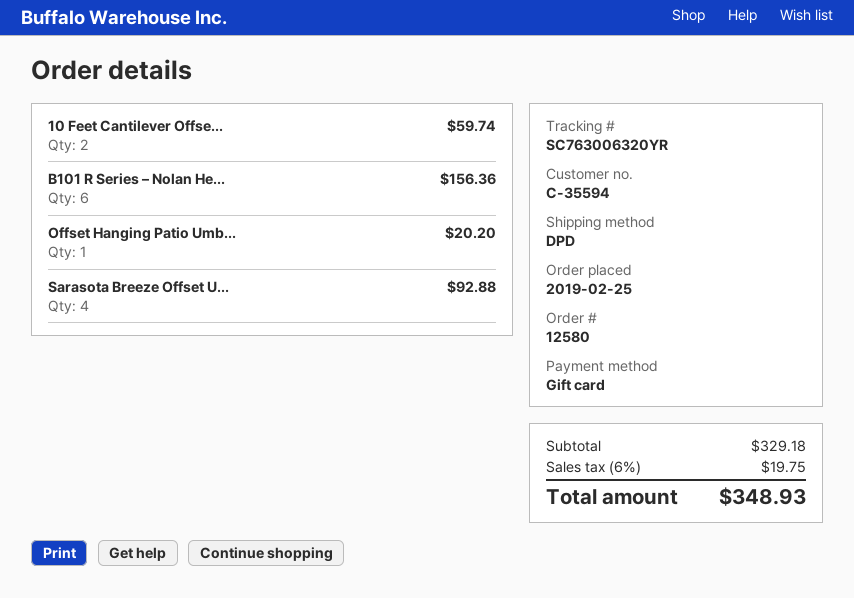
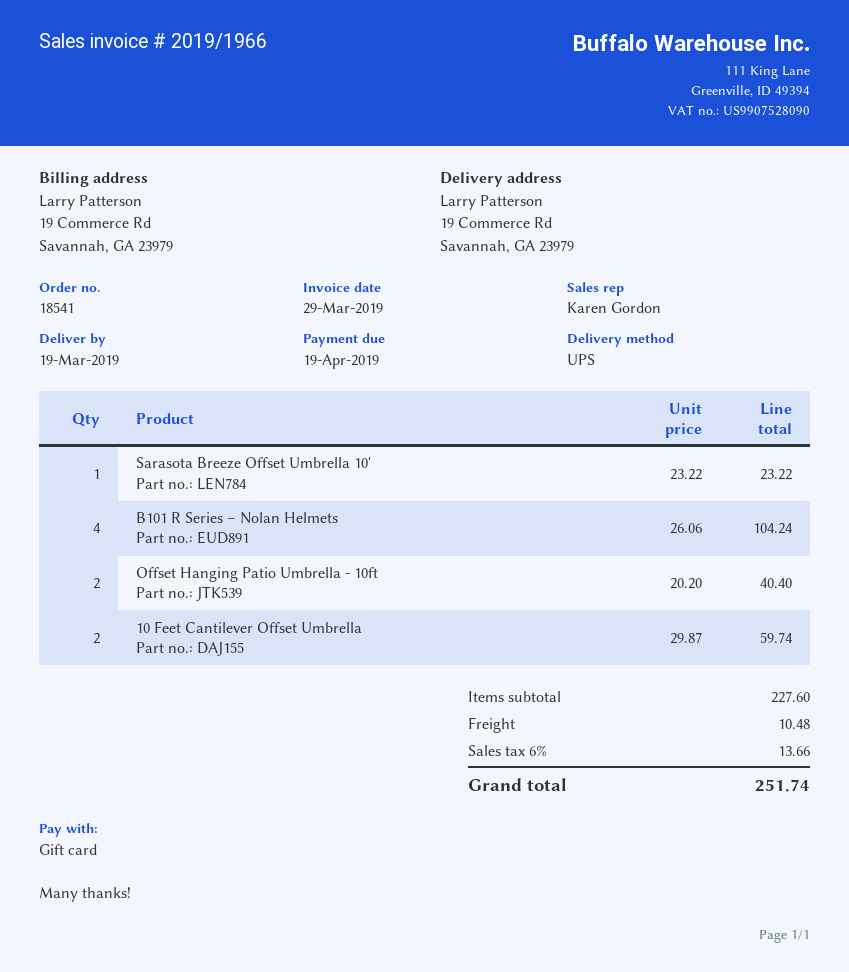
order number: 12580 -> 18541
shipping method: DPD -> UPS
B101 R Series – Nolan He...: 6 for 156.36 -> 4 for 104.24
Offset Hanging Patio Umb...: 1 for 20.20 -> 2 for 40.40
Sarasota Breeze Offset U...: 4 for 92.88 -> 1 for 23.22
subtotal: 329.18 -> 227.60
shipping: none -> 10.48
tax: 6% = 19.75 -> 6% = 13.66
total: 348.93 -> 251.74

